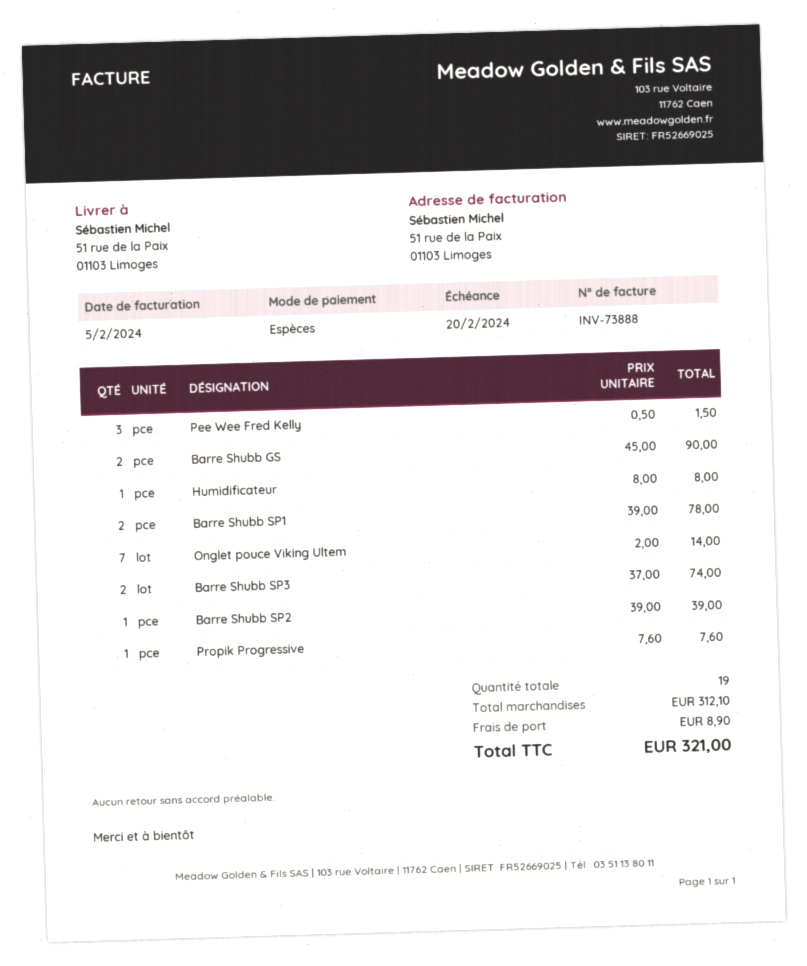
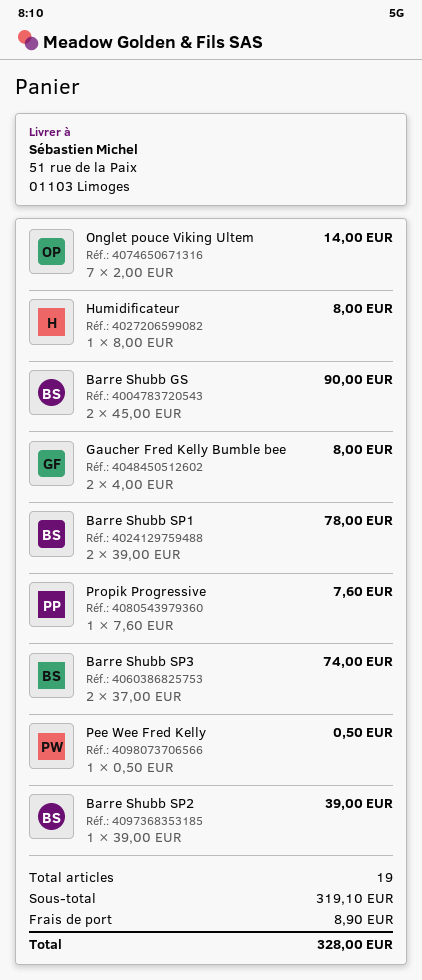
Pee Wee Fred Kelly: 3 x 0.50 = 1.50 -> 1 x 0.50 = 0.50
Gaucher Fred Kelly Bumble bee: none -> 2 x 4.00 = 8.00
subtotal: 312.10 -> 319.10
total: 321.00 -> 328.00

